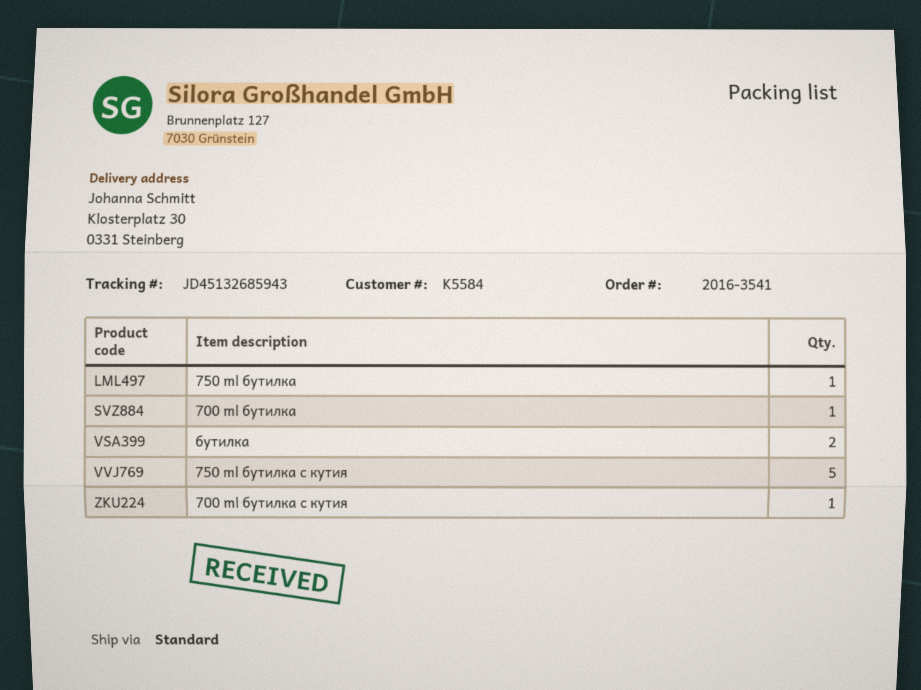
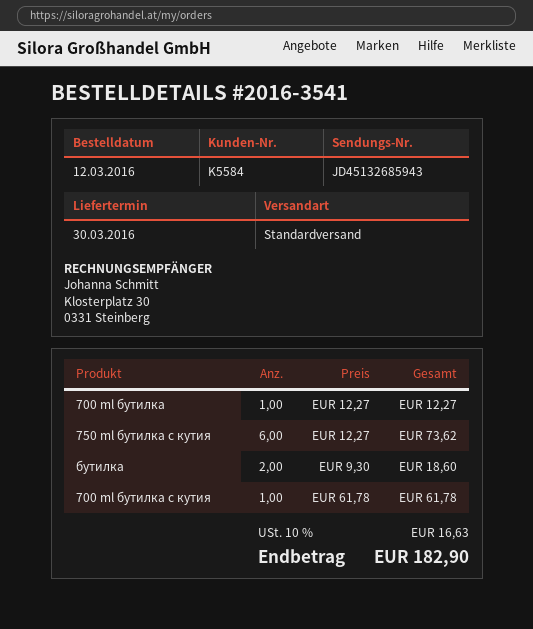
750 ml бутилка: 1 -> none
750 ml бутилка с кутия: 5 -> 6

